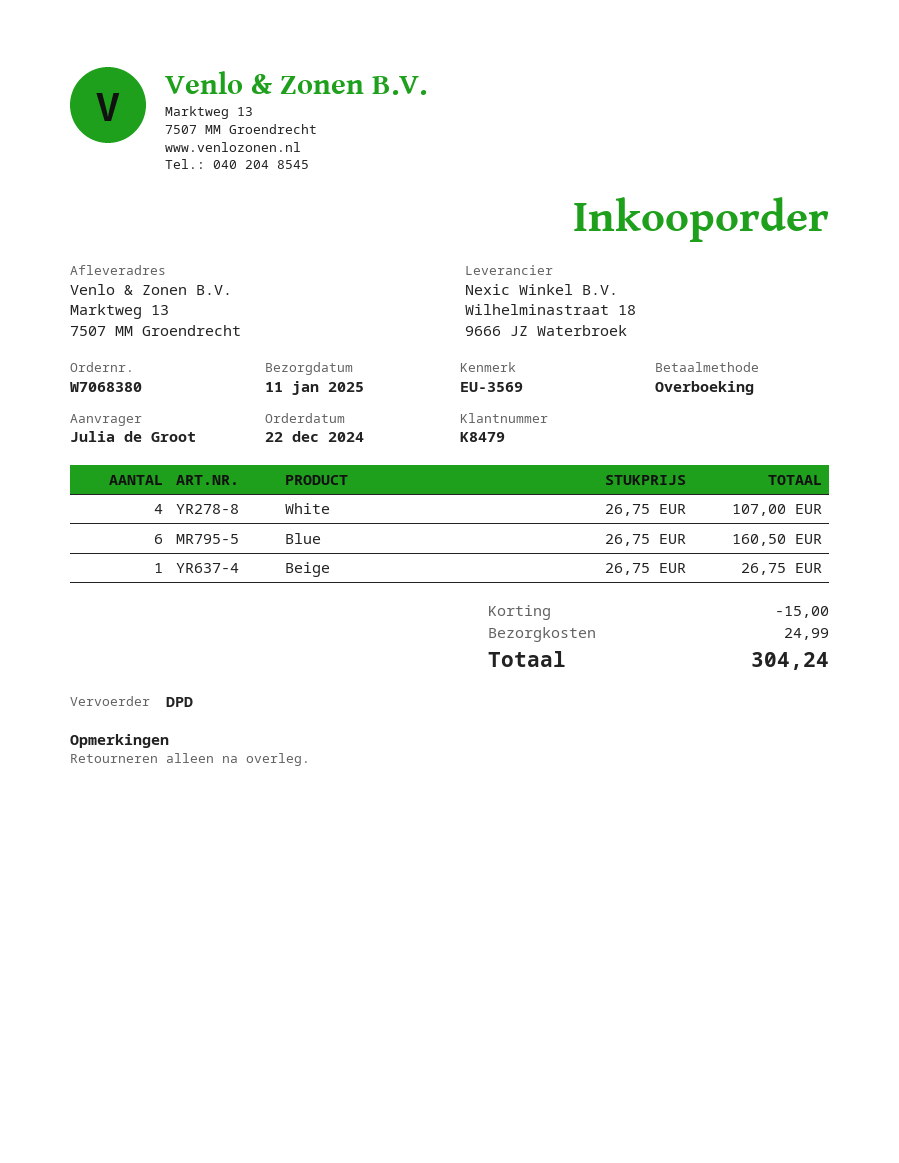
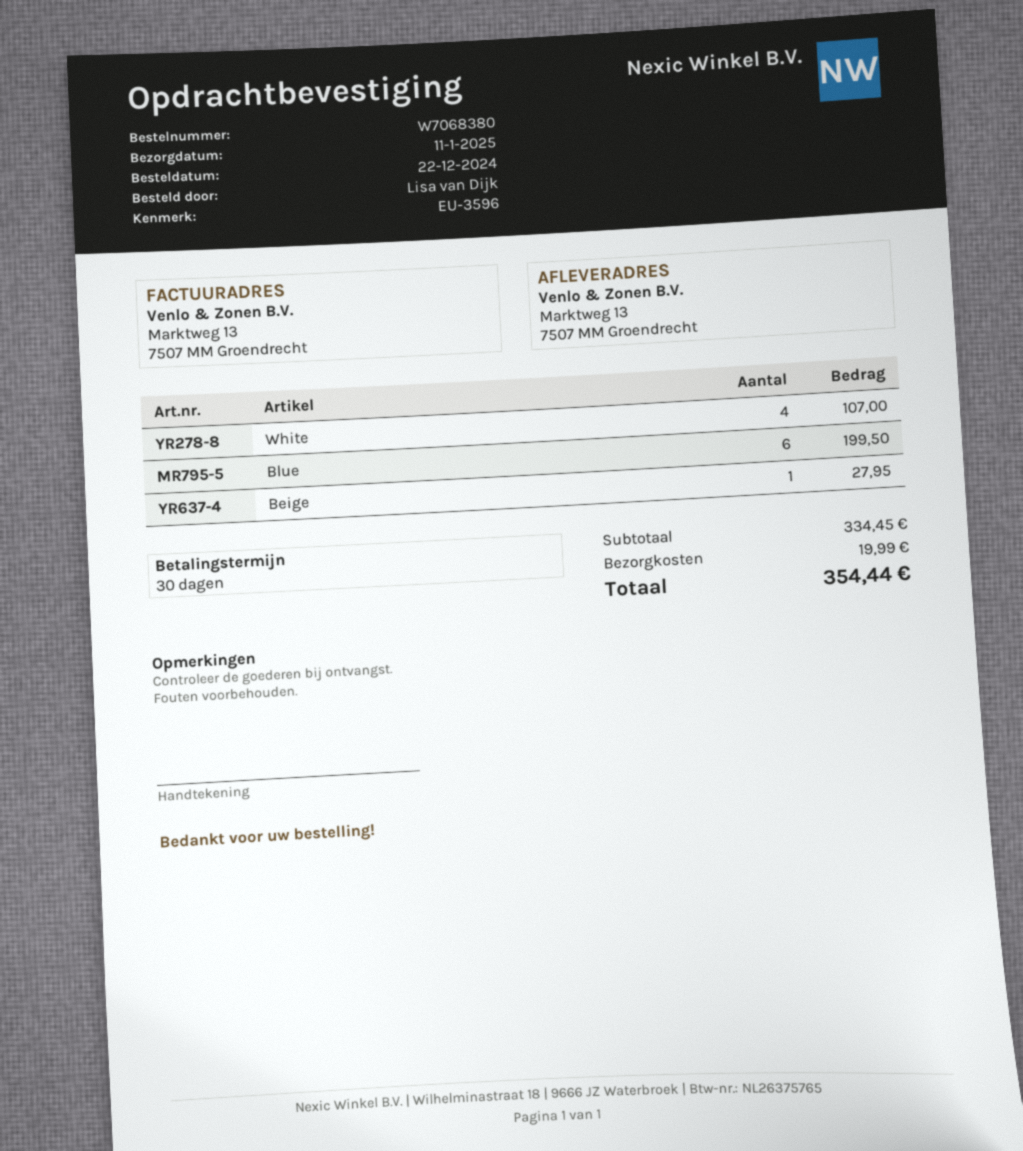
reference: EU-3569 -> EU-3596
ordered by: Julia de Groot -> Lisa van Dijk
Blue: 6 for 160.50 -> 6 for 199.50
Beige: 1 for 26.75 -> 1 for 27.95
discount: 15.00 -> none
shipping: 24.99 -> 19.99
total: 304.24 -> 354.44

